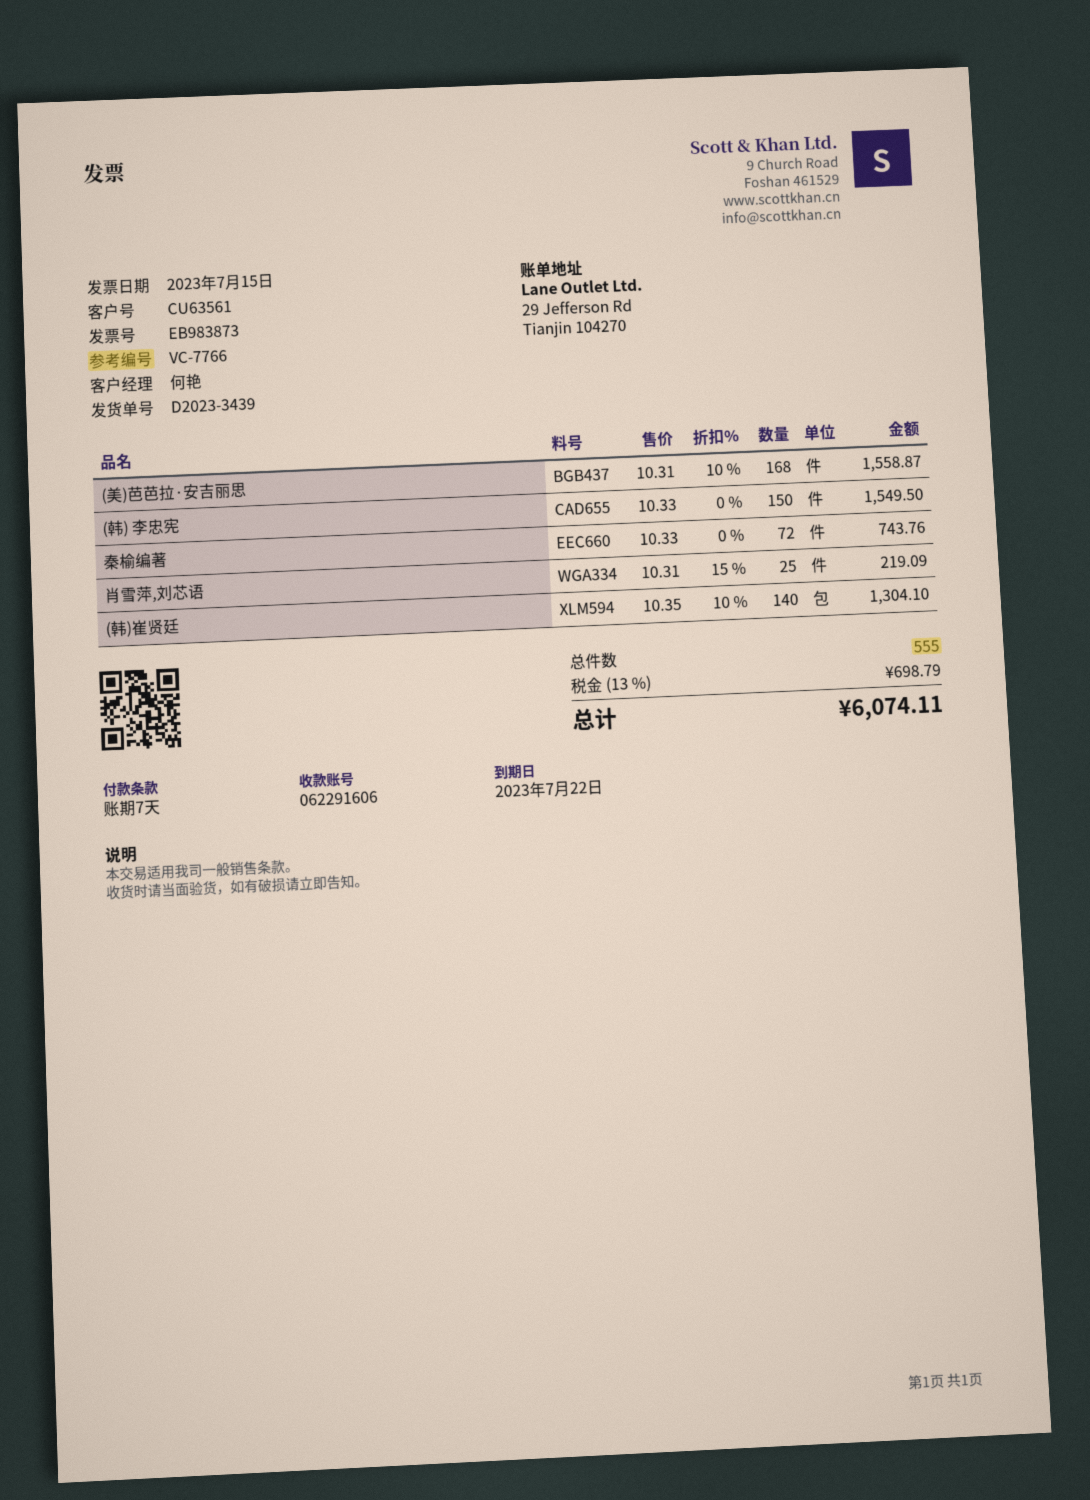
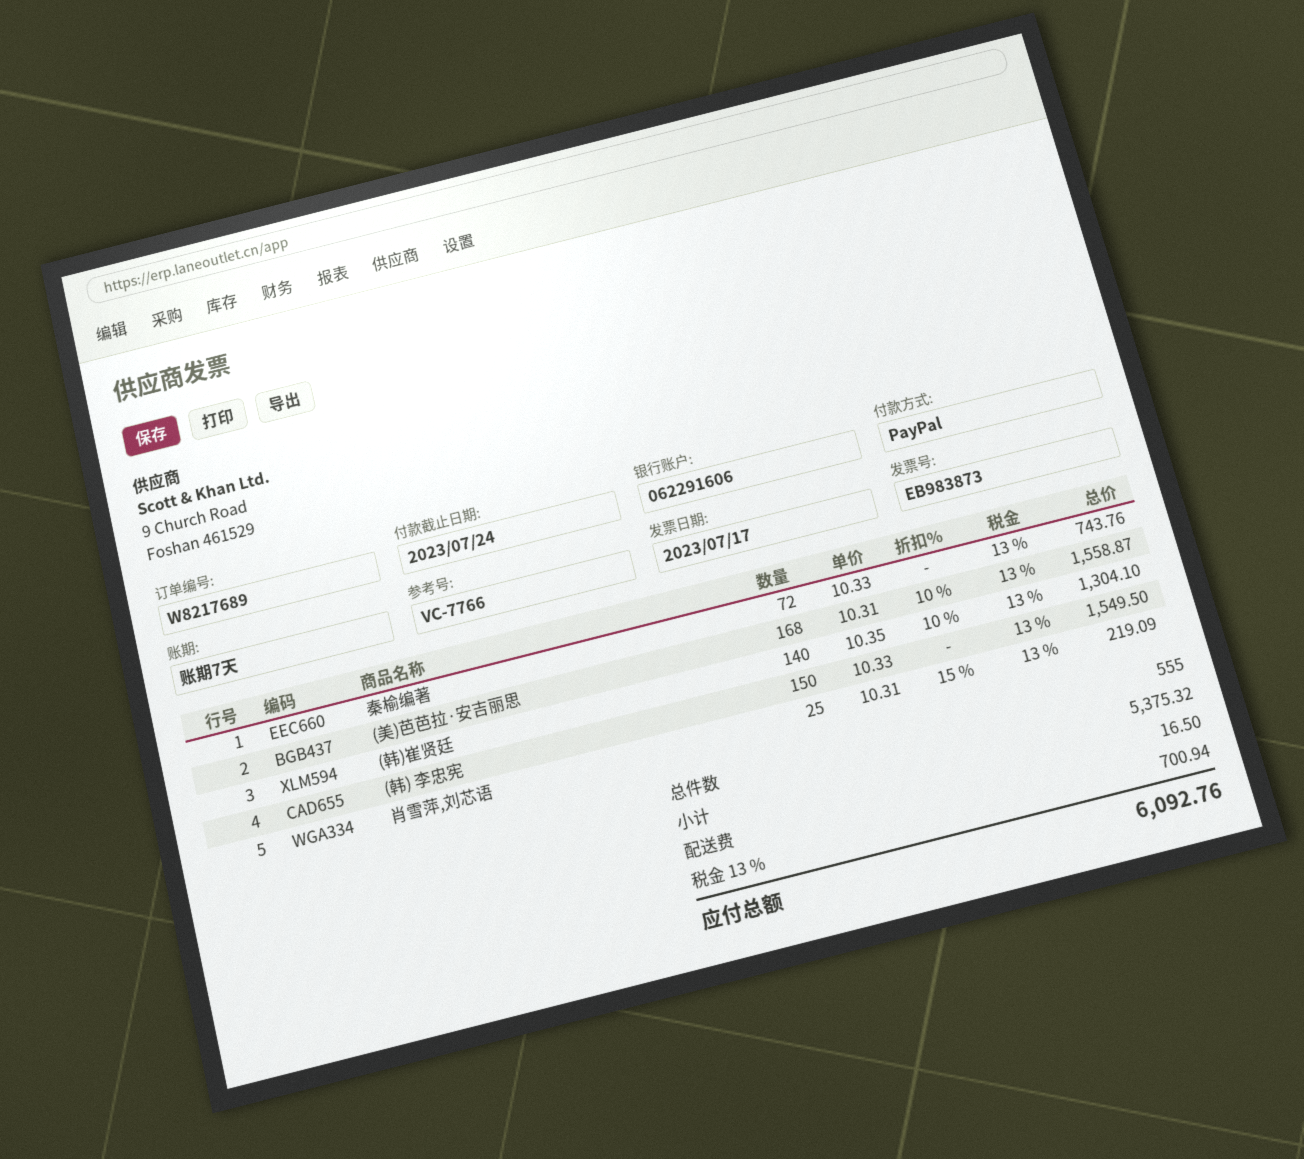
invoice date: 2023-07-15 -> 2023-07-17
due date: 2023-07-22 -> 2023-07-24
shipping: none -> 16.50
tax: 13% = 698.79 -> 13% = 700.94
total: 6074.11 -> 6092.76

